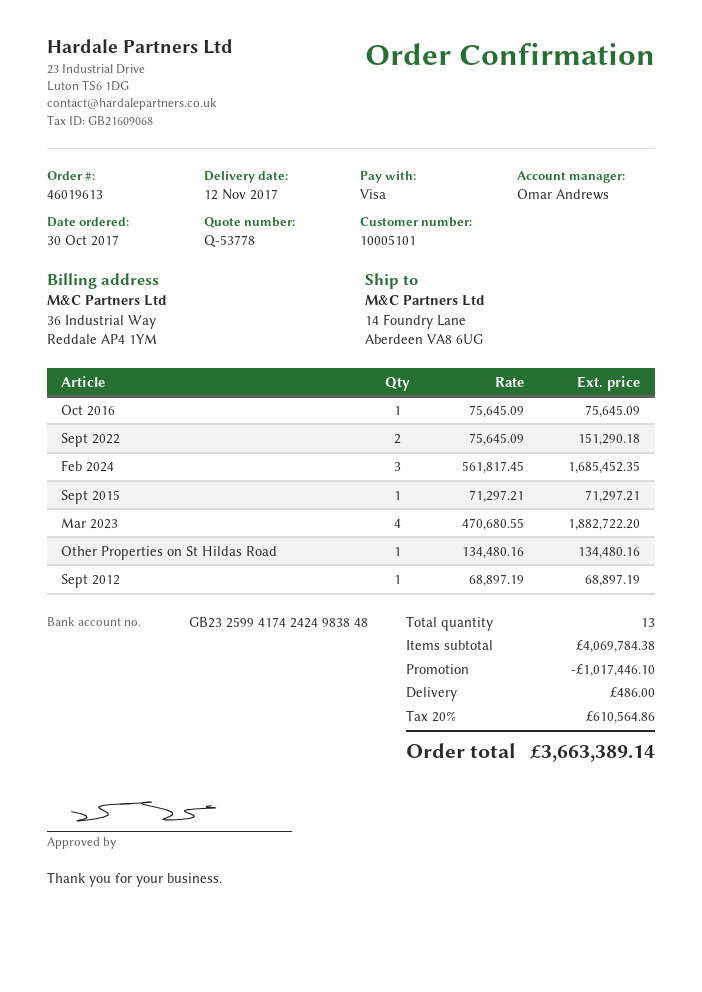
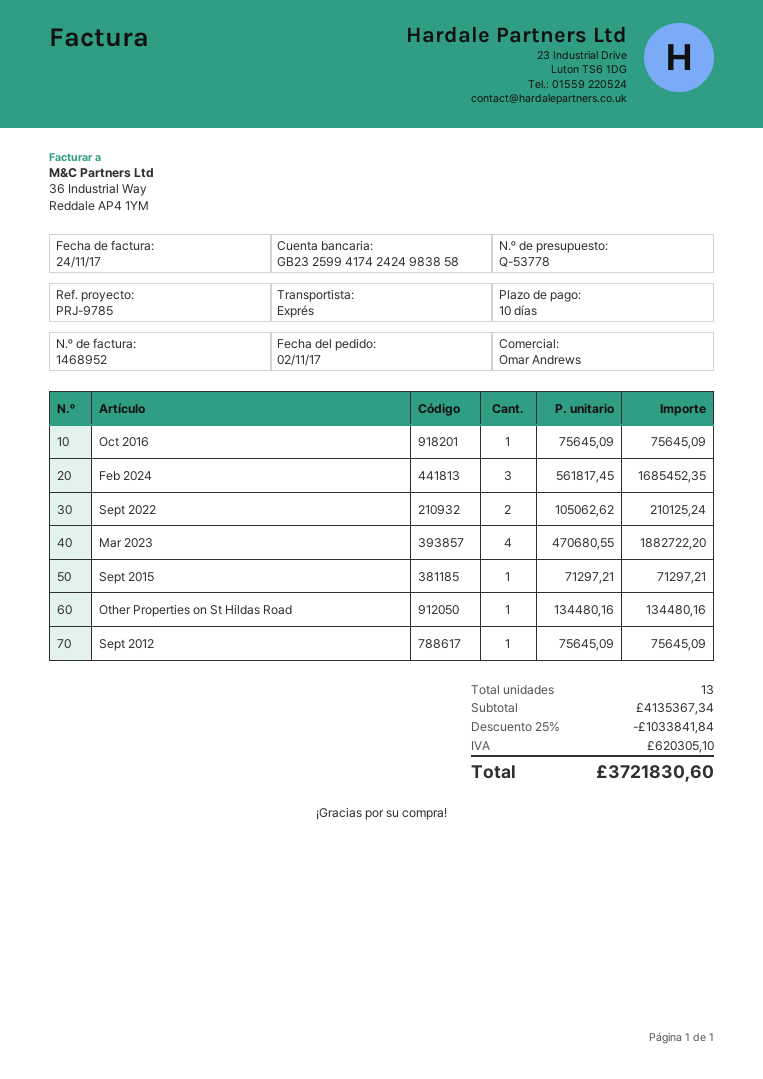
order date: 2017-10-30 -> 2017-11-02
bank account: GB23259941742424983848 -> GB23259941742424983858
Sept 2022: 2 x 75645.09 = 151290.18 -> 2 x 105062.62 = 210125.24
Sept 2012: 1 x 68897.19 = 68897.19 -> 1 x 75645.09 = 75645.09
subtotal: 4069784.38 -> 4135367.34
discount: 1017446.10 -> 1033841.84
shipping: 486.00 -> none
tax: 610564.86 -> 620305.10
total: 3663389.14 -> 3721830.60

